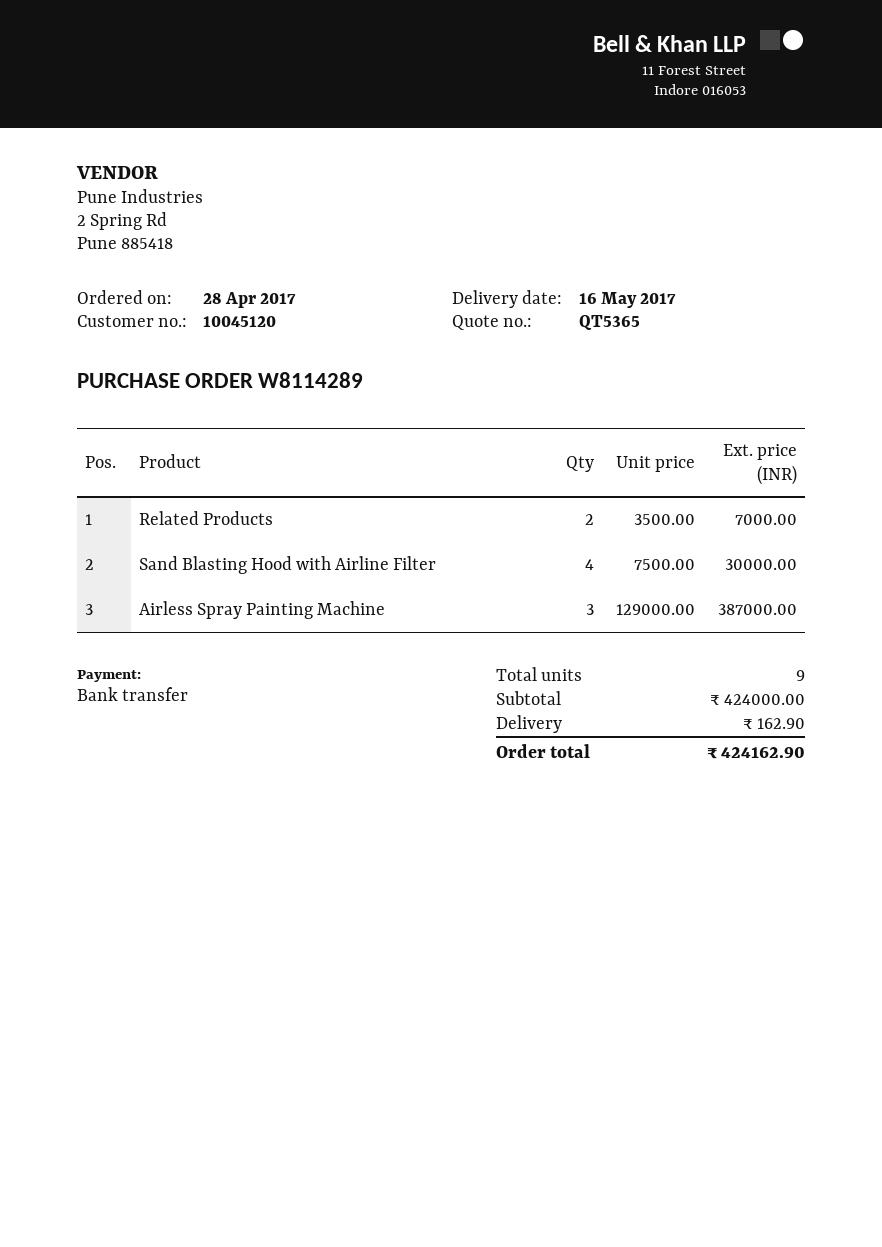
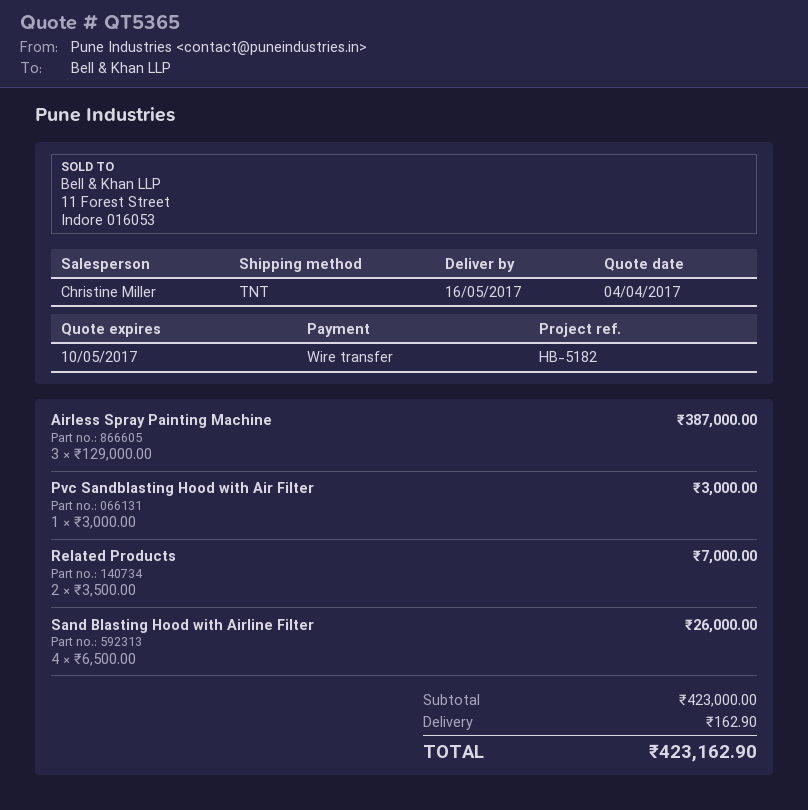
Sand Blasting Hood with Airline Filter: 4 x 7500.00 = 30000.00 -> 4 x 6500.00 = 26000.00
Pvc Sandblasting Hood with Air Filter: none -> 1 x 3000.00 = 3000.00
subtotal: 424000.00 -> 423000.00
total: 424162.90 -> 423162.90

